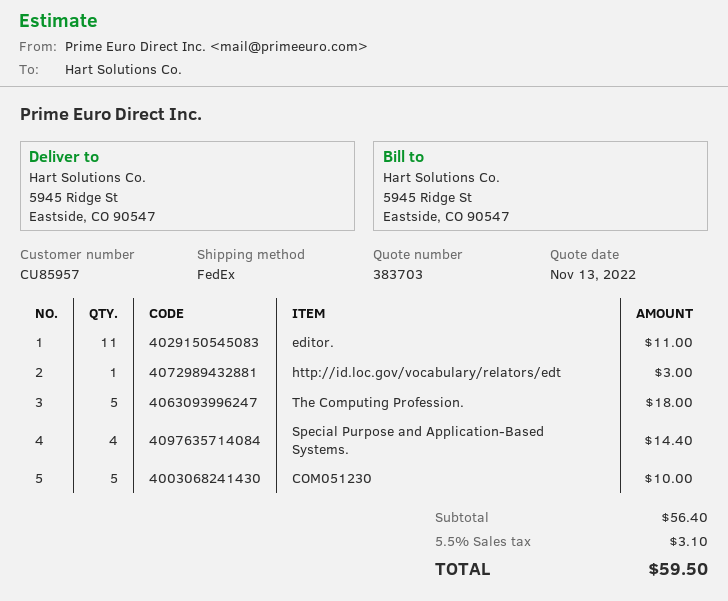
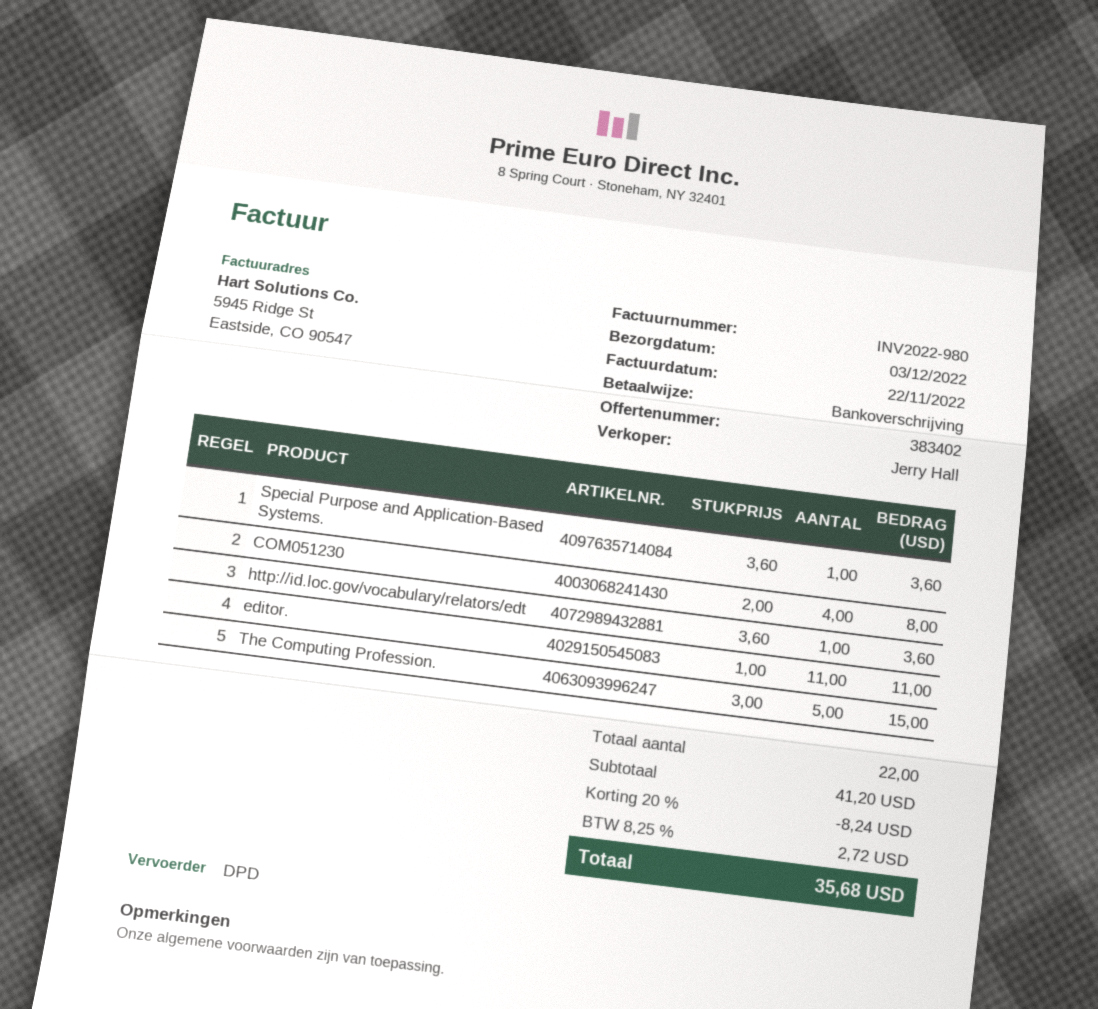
quote number: 383703 -> 383402
shipping method: FedEx -> DPD
http://id.loc.gov/vocabulary/relators/edt: 1 for 3.00 -> 1 for 3.60
The Computing Profession.: 5 for 18.00 -> 5 for 15.00
Special Purpose and Application-Based Systems.: 4 for 14.40 -> 1 for 3.60
COM051230: 5 for 10.00 -> 4 for 8.00
subtotal: 56.40 -> 41.20
discount: none -> 20% = 8.24
tax: 5.5% = 3.10 -> 8.25% = 2.72
total: 59.50 -> 35.68

